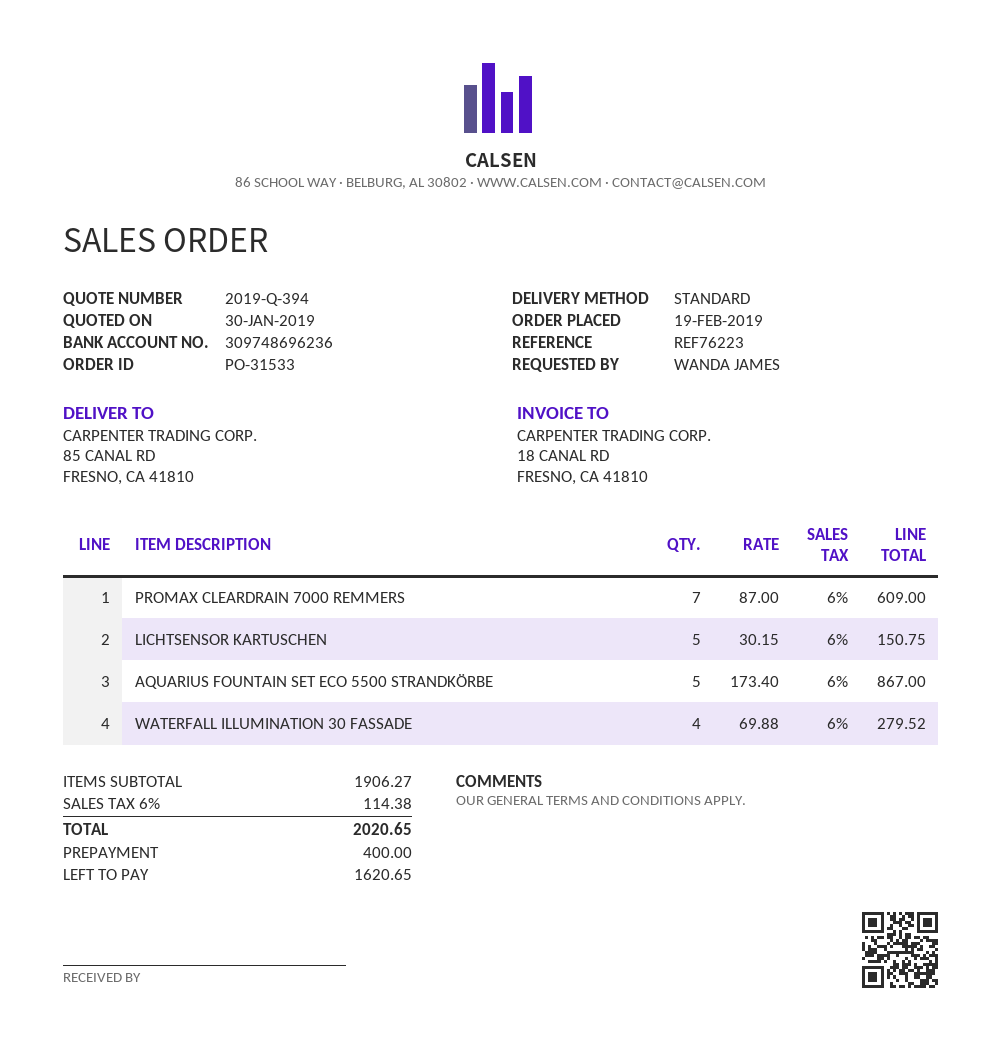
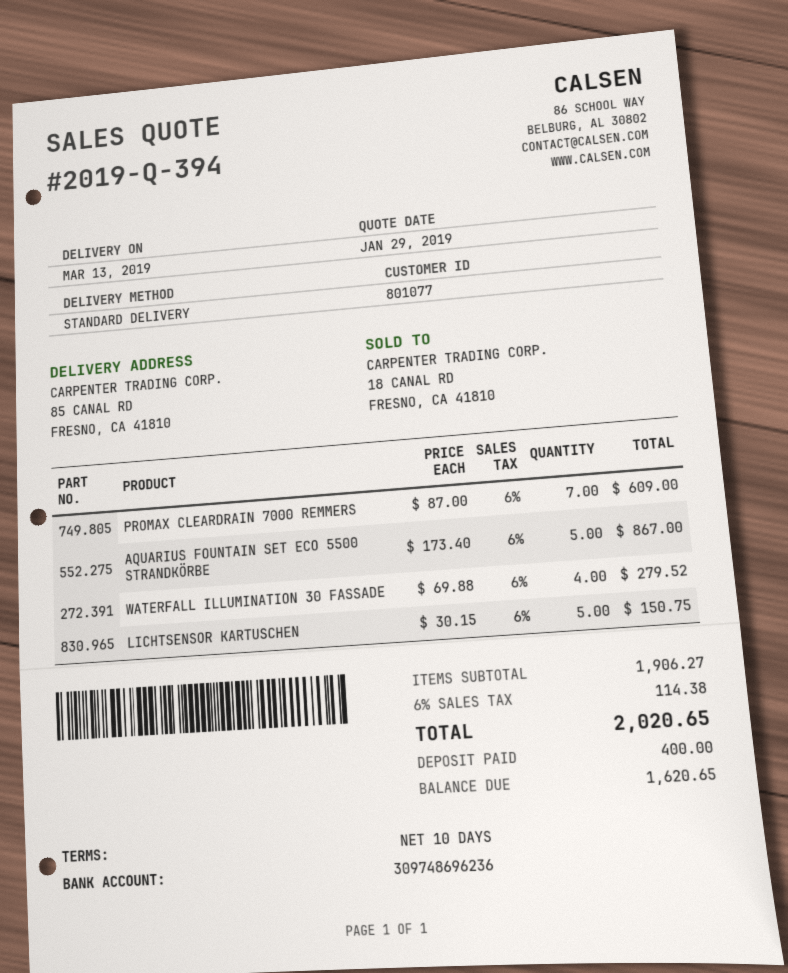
quote date: 2019-01-30 -> 2019-01-29

